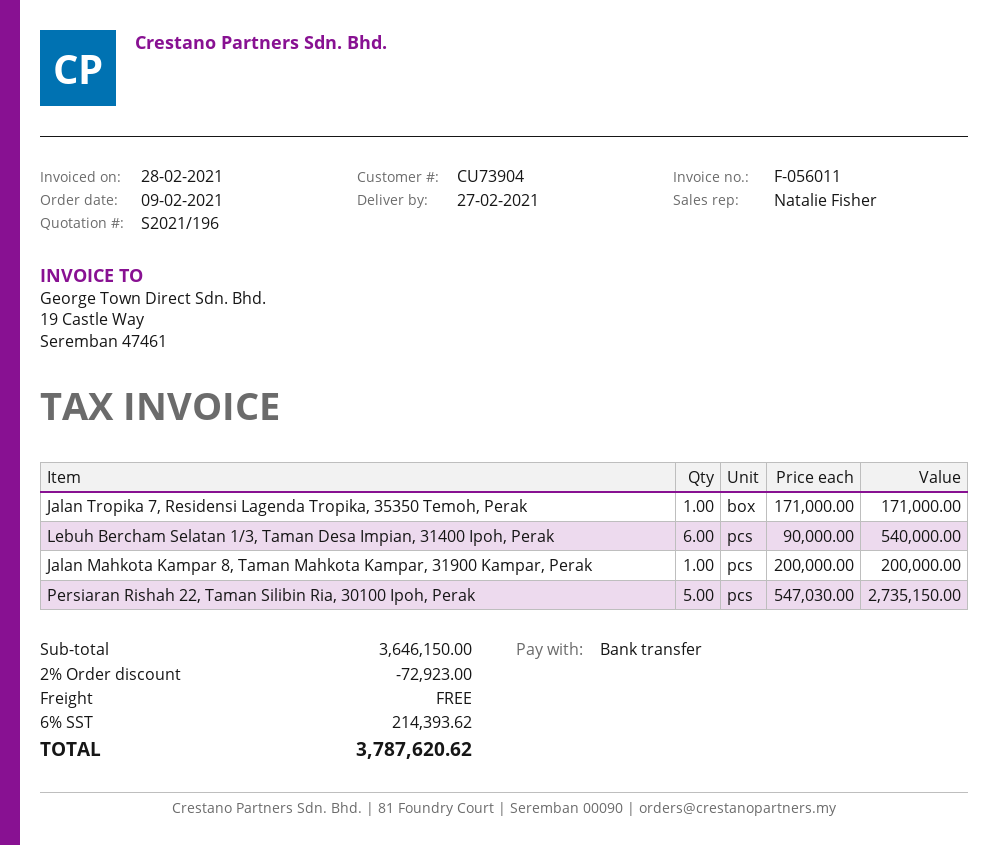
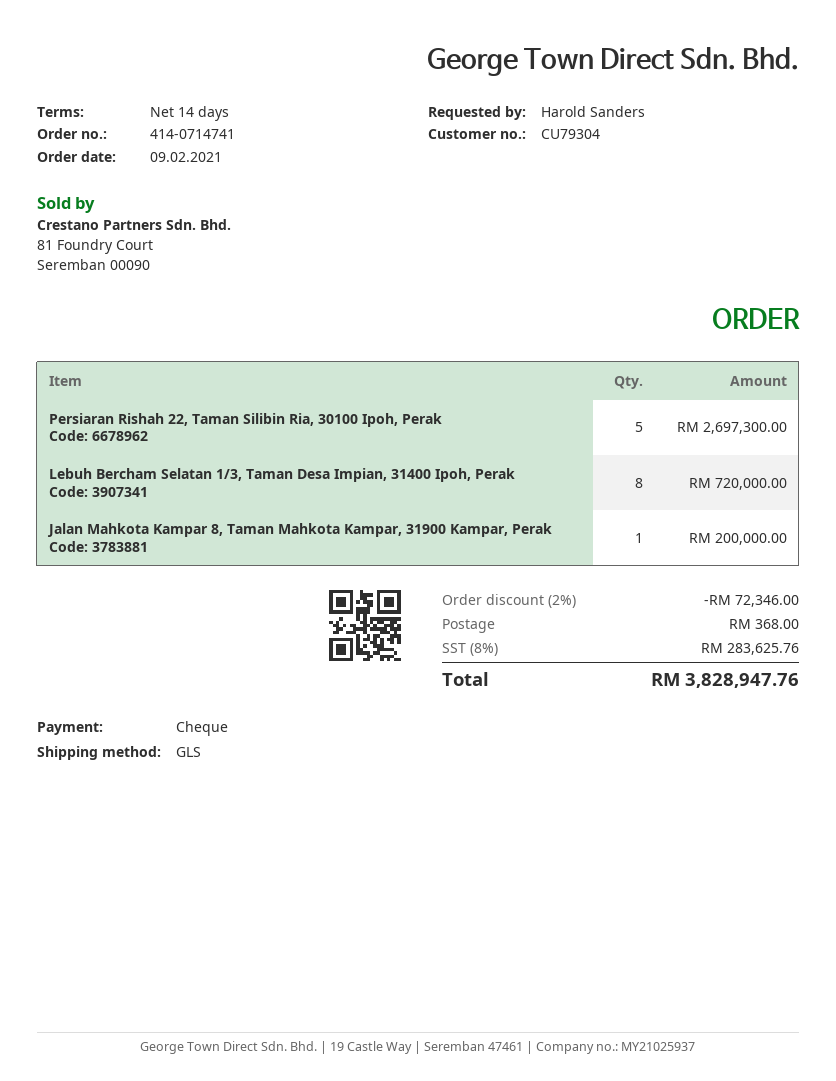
customer number: CU73904 -> CU79304
payment method: bank transfer -> cheque
Jalan Tropika 7, Residensi Lagenda Tropika, 35350 Temoh, Perak: 1 for 171000.00 -> none
Lebuh Bercham Selatan 1/3, Taman Desa Impian, 31400 Ipoh, Perak: 6 for 540000.00 -> 8 for 720000.00
Persiaran Rishah 22, Taman Silibin Ria, 30100 Ipoh, Perak: 5 for 2735150.00 -> 5 for 2697300.00
discount: 2% = 72923.00 -> 2% = 72346.00
shipping: 0.00 -> 368.00
tax: 6% = 214393.62 -> 8% = 283625.76
total: 3787620.62 -> 3828947.76

